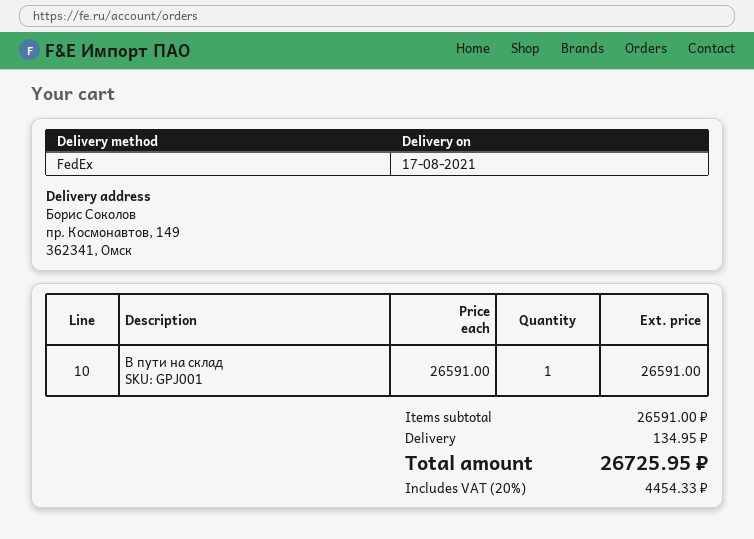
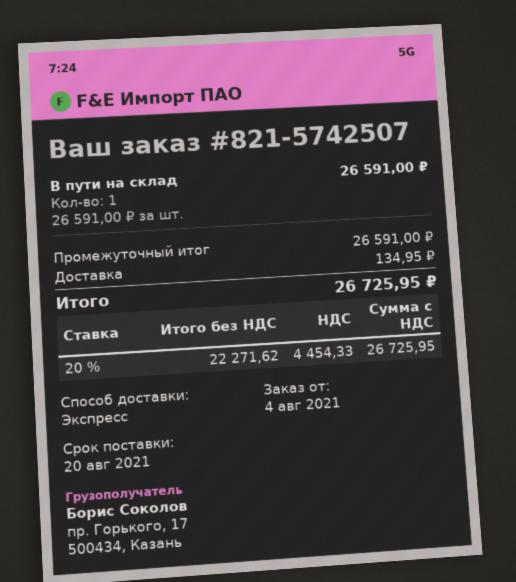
delivery date: 2021-08-17 -> 2021-08-20
shipping method: FedEx -> express
ship to: пр. Космонавтов, 149, 362341, Омск -> пр. Горького, 17, 500434, Казань

